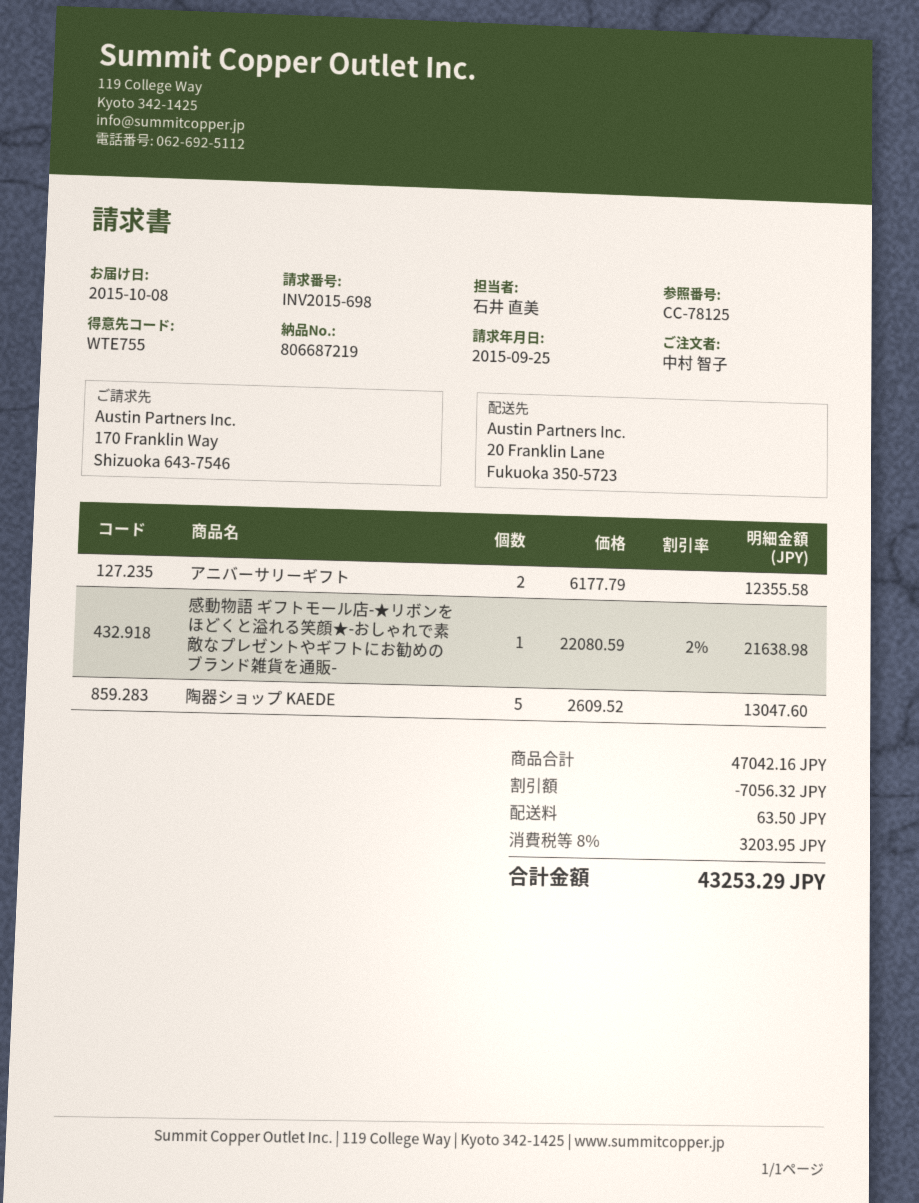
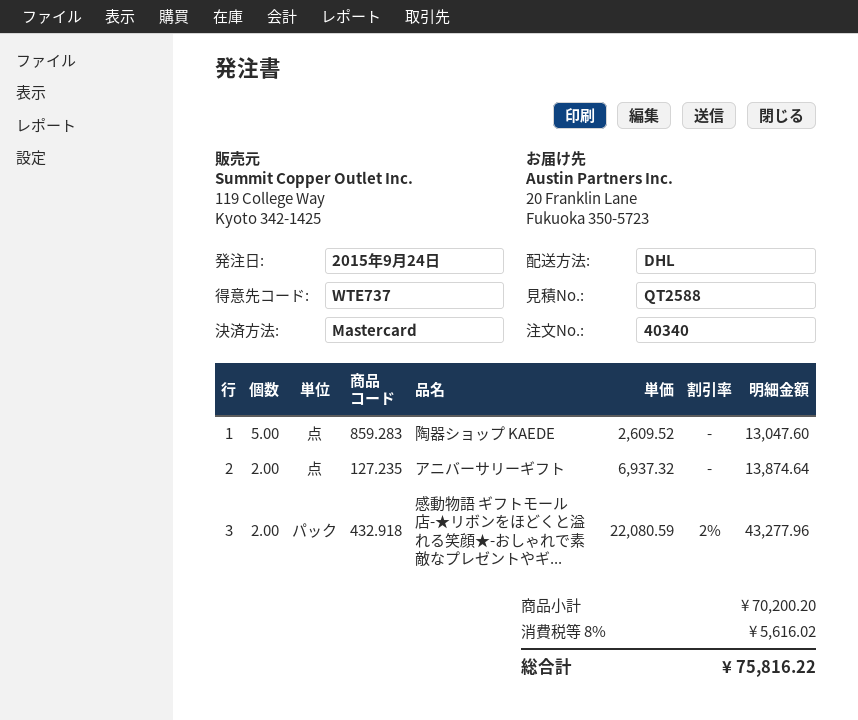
customer number: WTE755 -> WTE737
アニバーサリーギフト: 2 x 6177.79 = 12355.58 -> 2 x 6937.32 = 13874.64
感動物語 ギフトモール店-★リボンをほどくと溢れる笑顔★-おしゃれで素敵なプレゼントやギフトにお勧めのブランド雑貨を通販-: 1 x 22080.59 - 2% = 21638.98 -> 2 x 22080.59 - 2% = 43277.96
subtotal: 47042.16 -> 70200.20
discount: 7056.32 -> none
shipping: 63.50 -> none
tax: 8% = 3203.95 -> 8% = 5616.02
total: 43253.29 -> 75816.22

